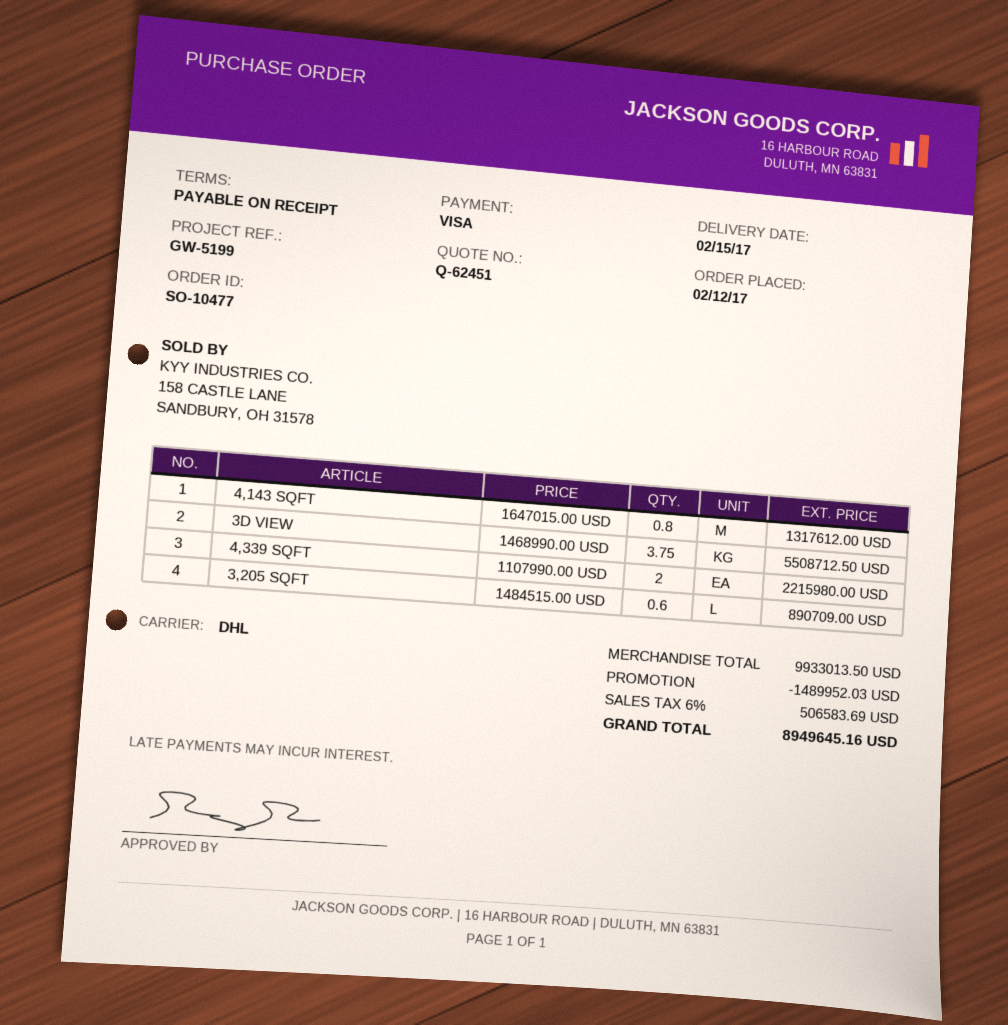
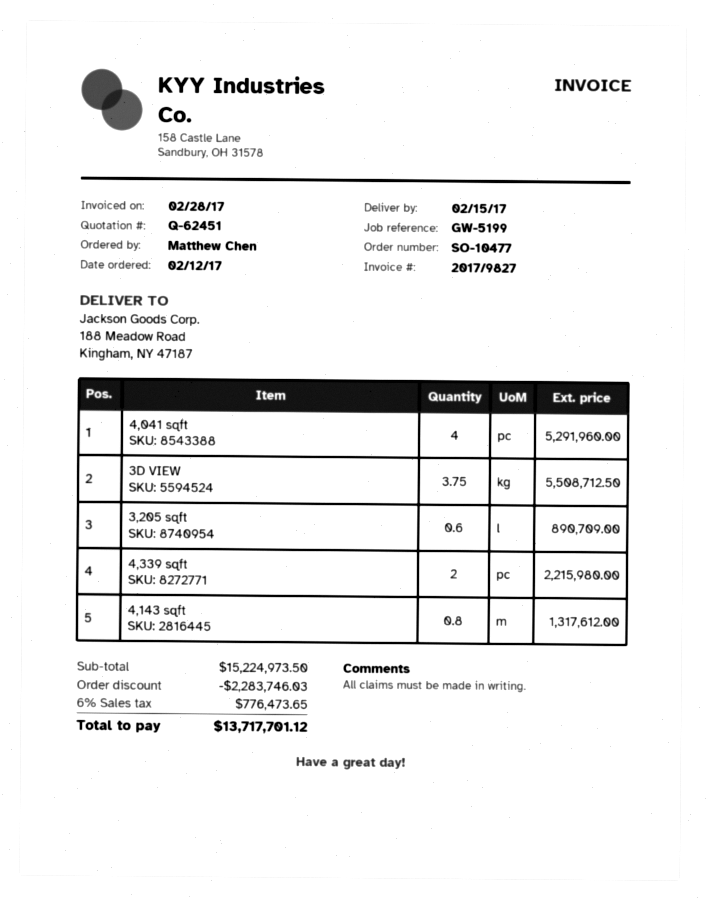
4,041 sqft: none -> 4 for 5291960.00
subtotal: 9933013.50 -> 15224973.50
discount: 1489952.03 -> 2283746.03
tax: 6% = 506583.69 -> 6% = 776473.65
total: 8949645.16 -> 13717701.12

